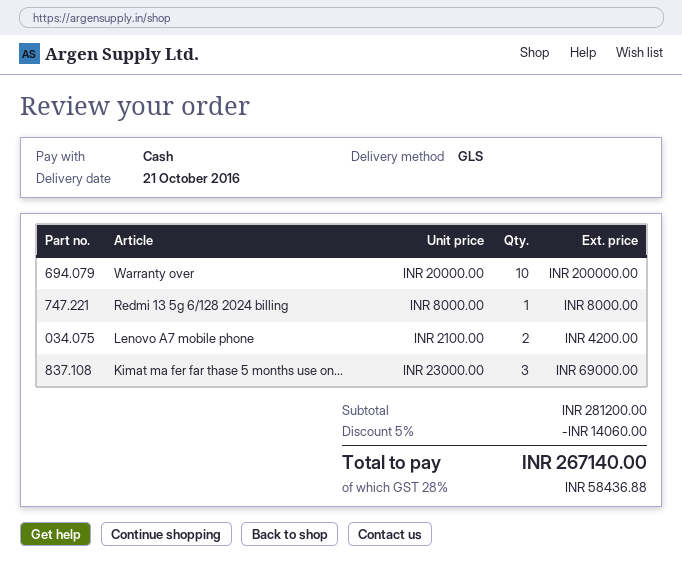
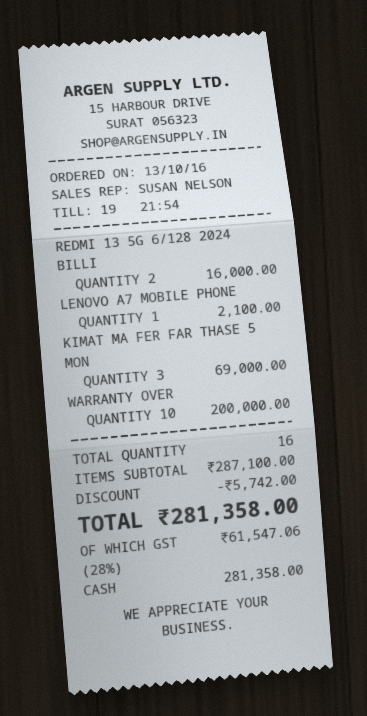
Redmi 13 5g 6/128 2024 billing: 1 for 8000.00 -> 2 for 16000.00
Lenovo A7 mobile phone: 2 for 4200.00 -> 1 for 2100.00
subtotal: 281200.00 -> 287100.00
discount: 14060.00 -> 5742.00
tax: 28% = 58436.88 -> 28% = 61547.06
total: 267140.00 -> 281358.00

